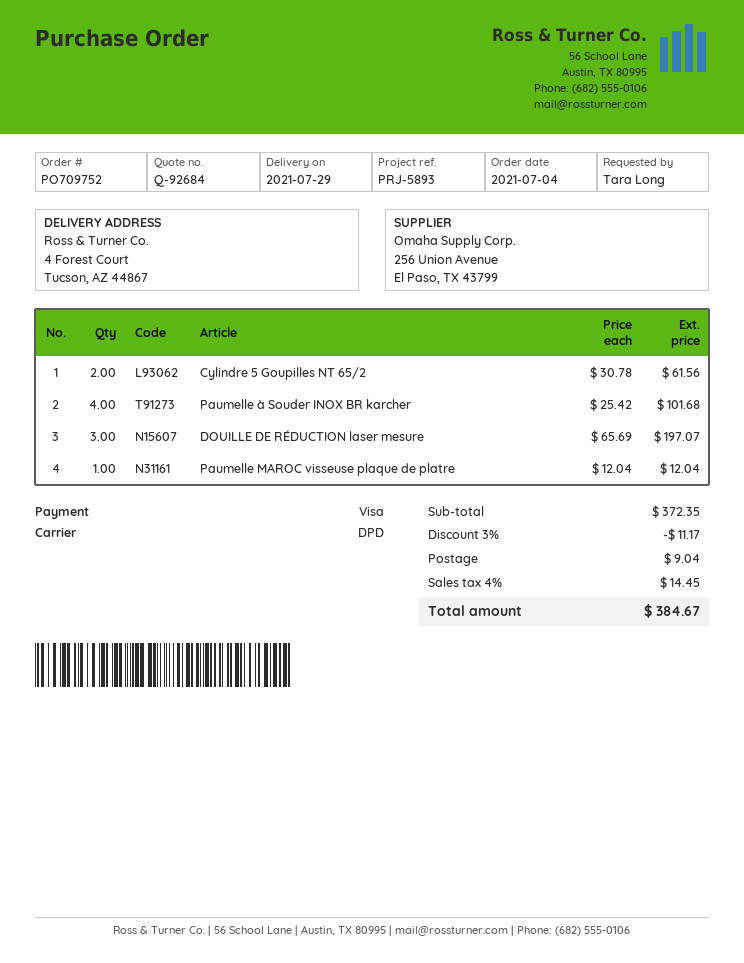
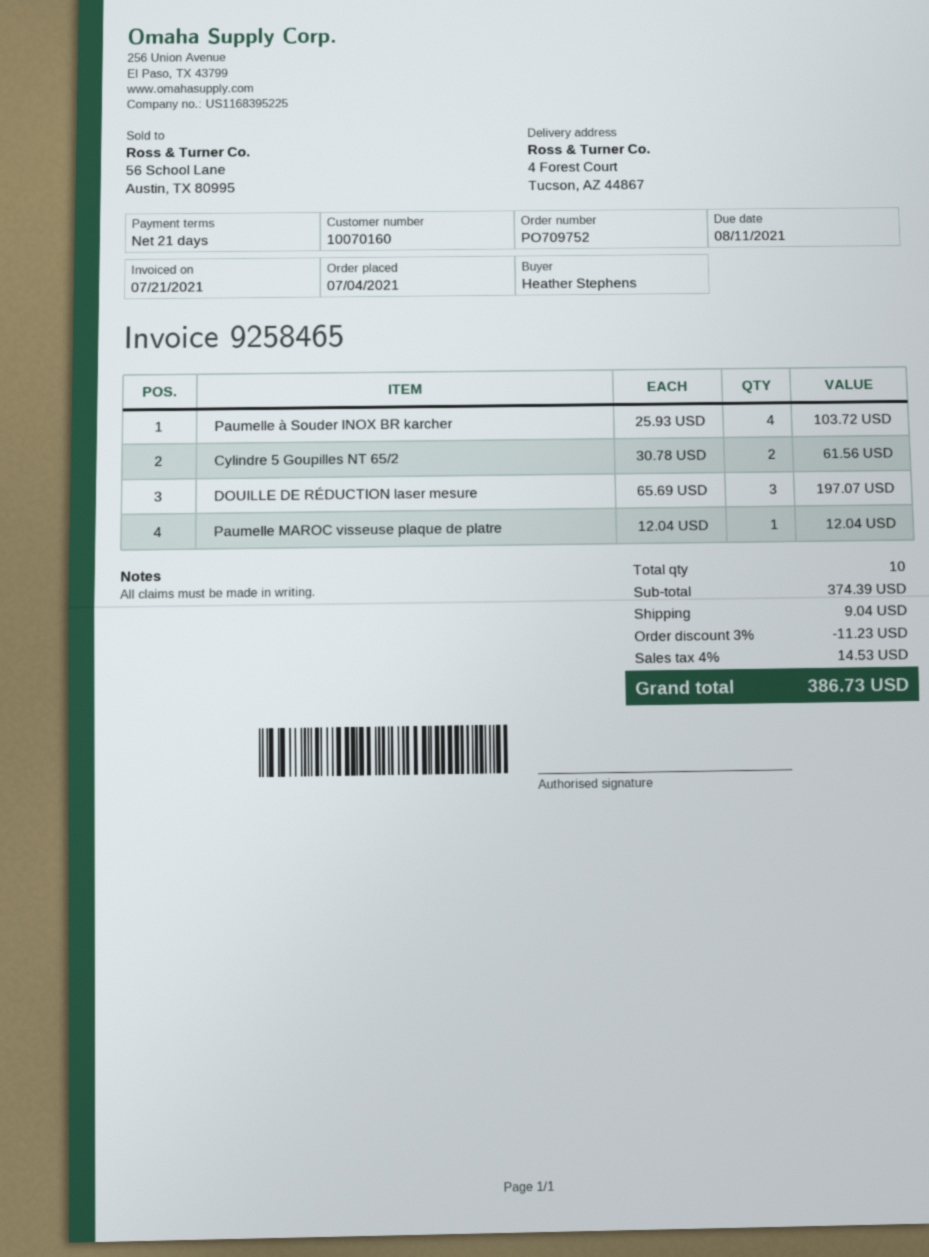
ordered by: Tara Long -> Heather Stephens
Paumelle à Souder INOX BR karcher: 4 x 25.42 = 101.68 -> 4 x 25.93 = 103.72
subtotal: 372.35 -> 374.39
discount: 3% = 11.17 -> 3% = 11.23
tax: 4% = 14.45 -> 4% = 14.53
total: 384.67 -> 386.73

